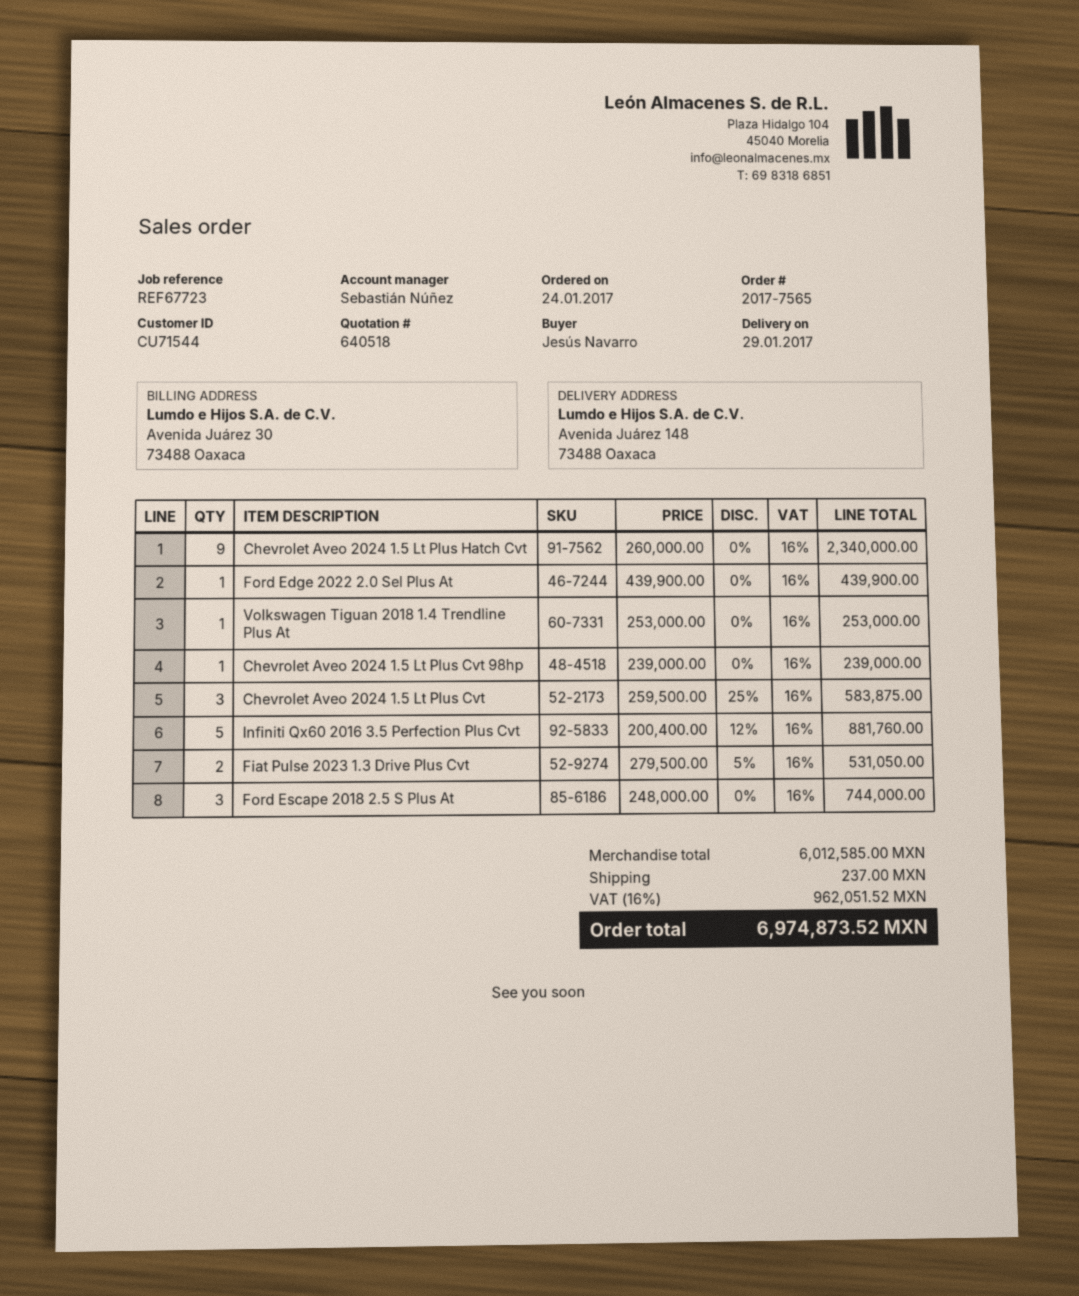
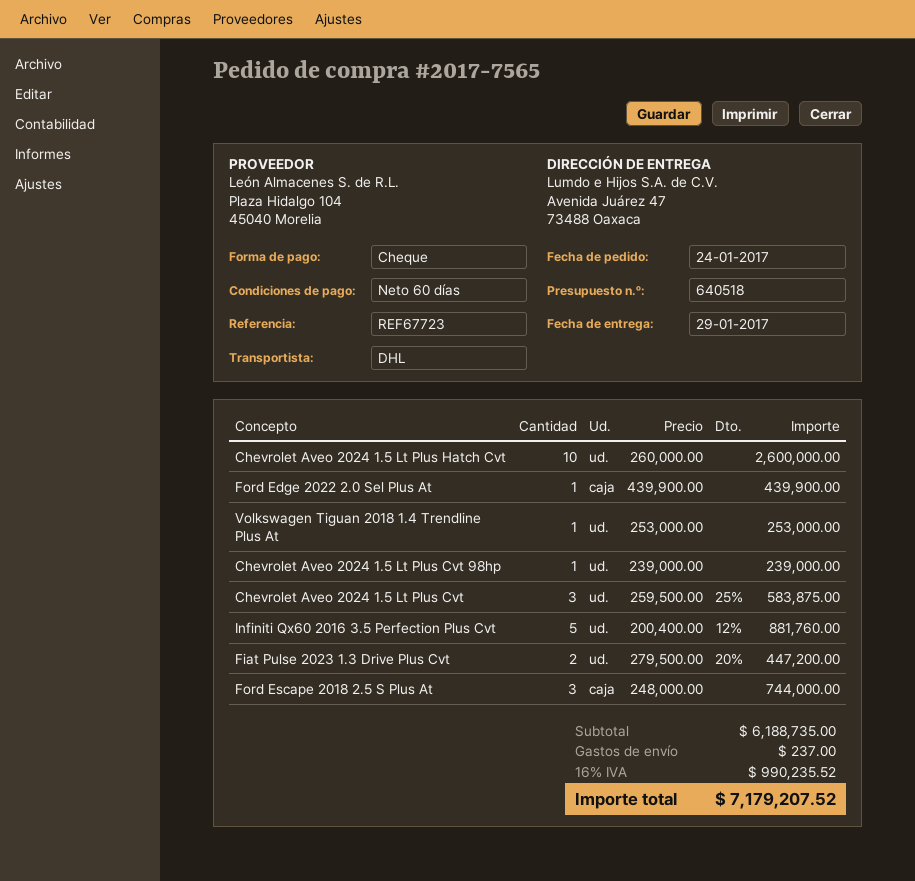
ship to: Avenida Juárez 148, 73488 Oaxaca -> Avenida Juárez 47, 73488 Oaxaca
Chevrolet Aveo 2024 1.5 Lt Plus Hatch Cvt: 9 x 260000.00 = 2340000.00 -> 10 x 260000.00 = 2600000.00
Fiat Pulse 2023 1.3 Drive Plus Cvt: 2 x 279500.00 - 5% = 531050.00 -> 2 x 279500.00 - 20% = 447200.00
subtotal: 6012585.00 -> 6188735.00
tax: 16% = 962051.52 -> 16% = 990235.52
total: 6974873.52 -> 7179207.52

